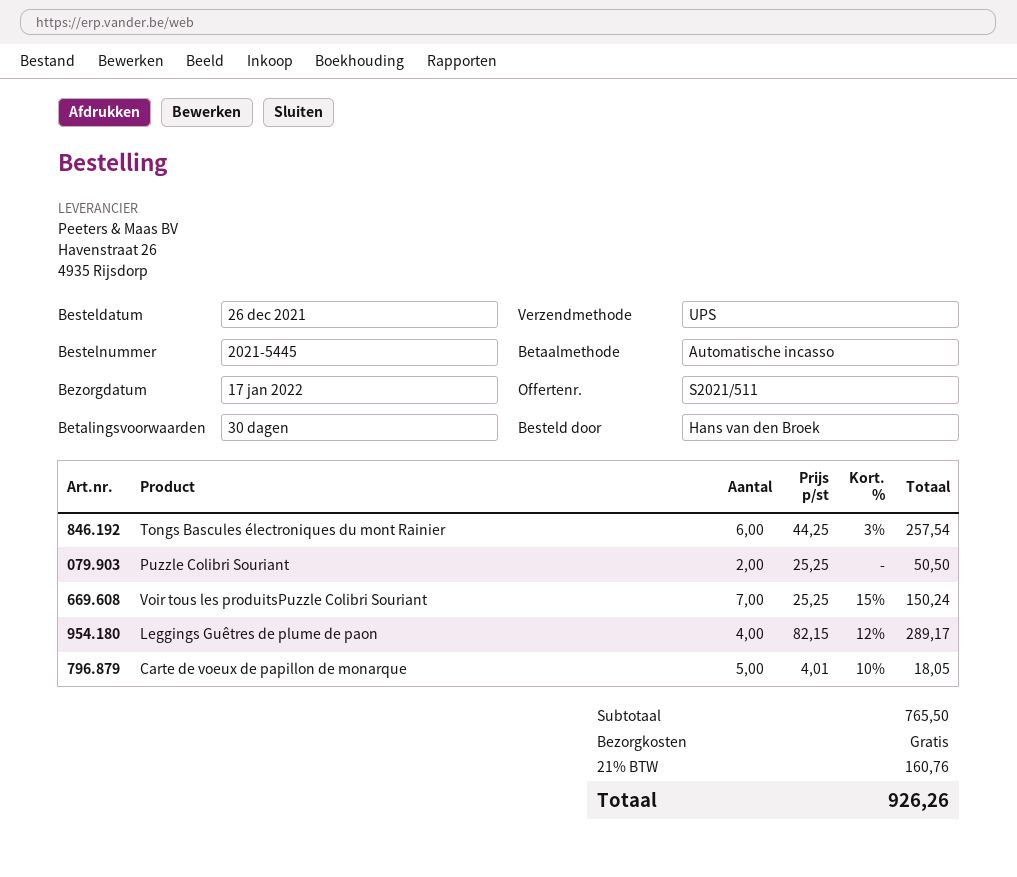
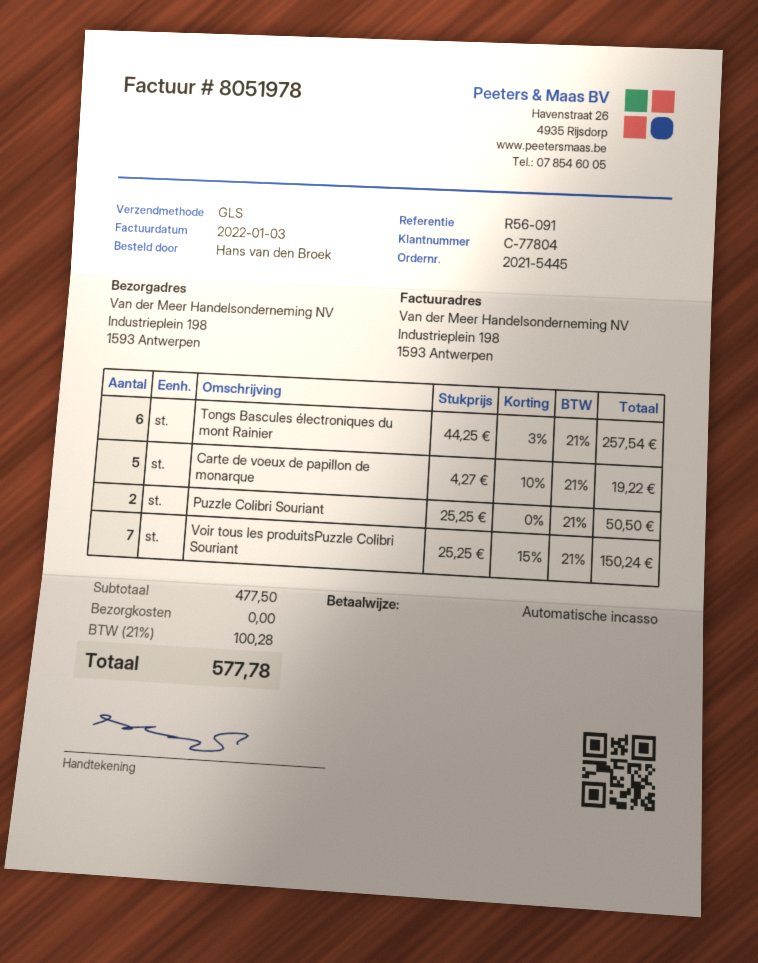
shipping method: UPS -> GLS
Leggings Guêtres de plume de paon: 4 x 82.15 - 12% = 289.17 -> none
Carte de voeux de papillon de monarque: 5 x 4.01 - 10% = 18.05 -> 5 x 4.27 - 10% = 19.22
subtotal: 765.50 -> 477.50
tax: 21% = 160.76 -> 21% = 100.28
total: 926.26 -> 577.78

